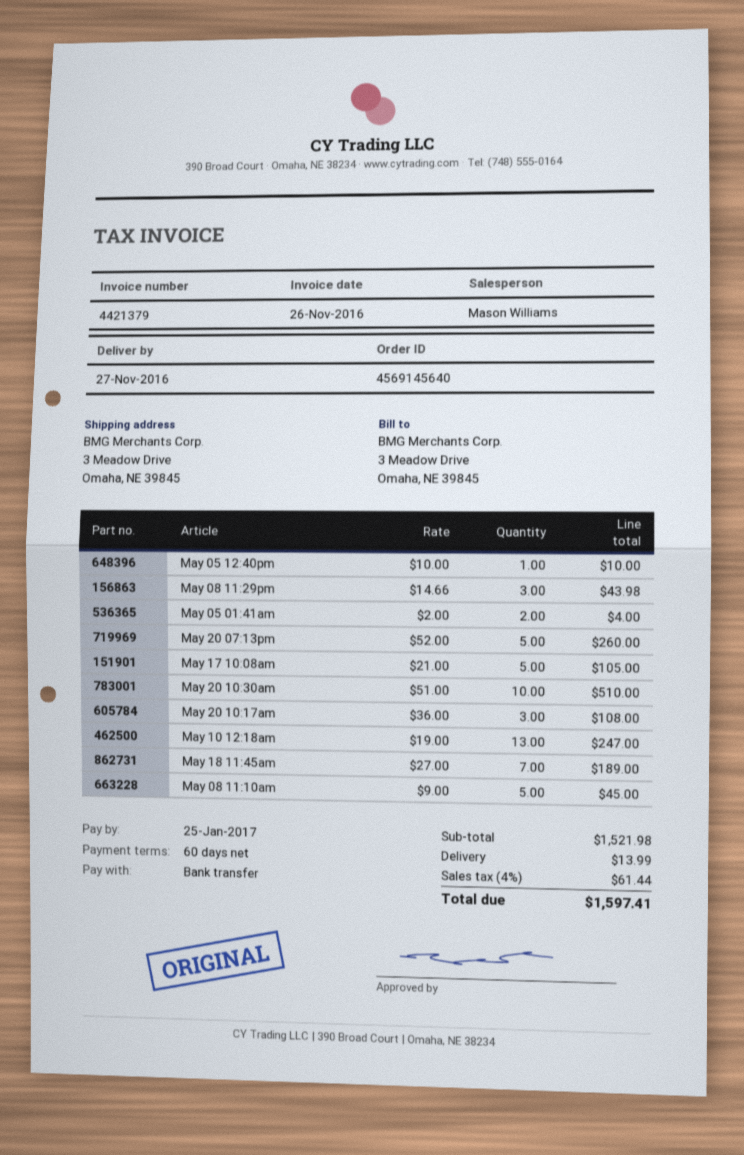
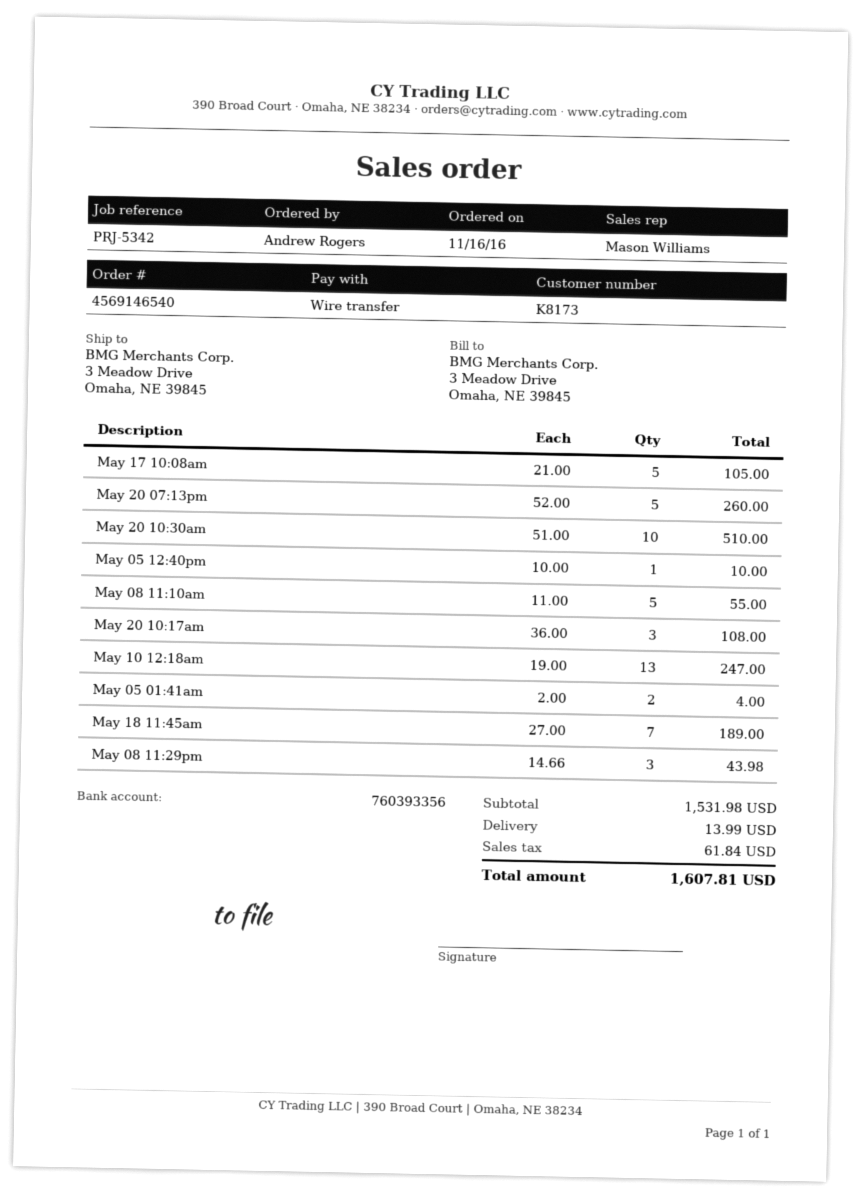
order number: 4569145640 -> 4569146540
May 08 11:10am: 5 x 9.00 = 45.00 -> 5 x 11.00 = 55.00
subtotal: 1521.98 -> 1531.98
tax: 61.44 -> 61.84
total: 1597.41 -> 1607.81

